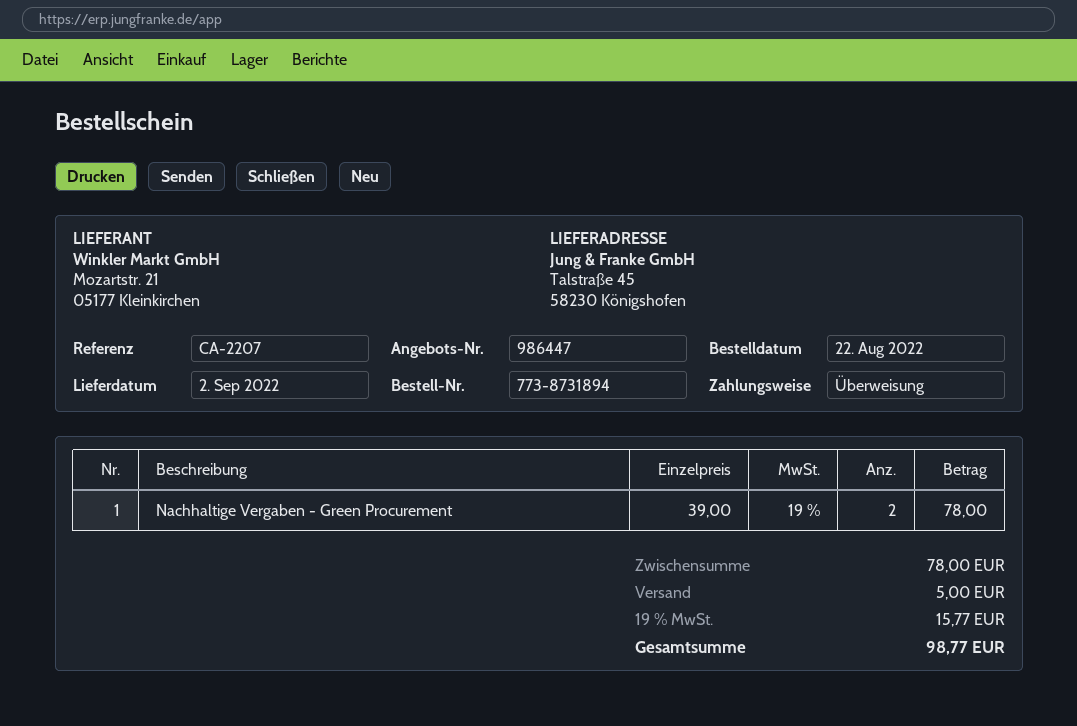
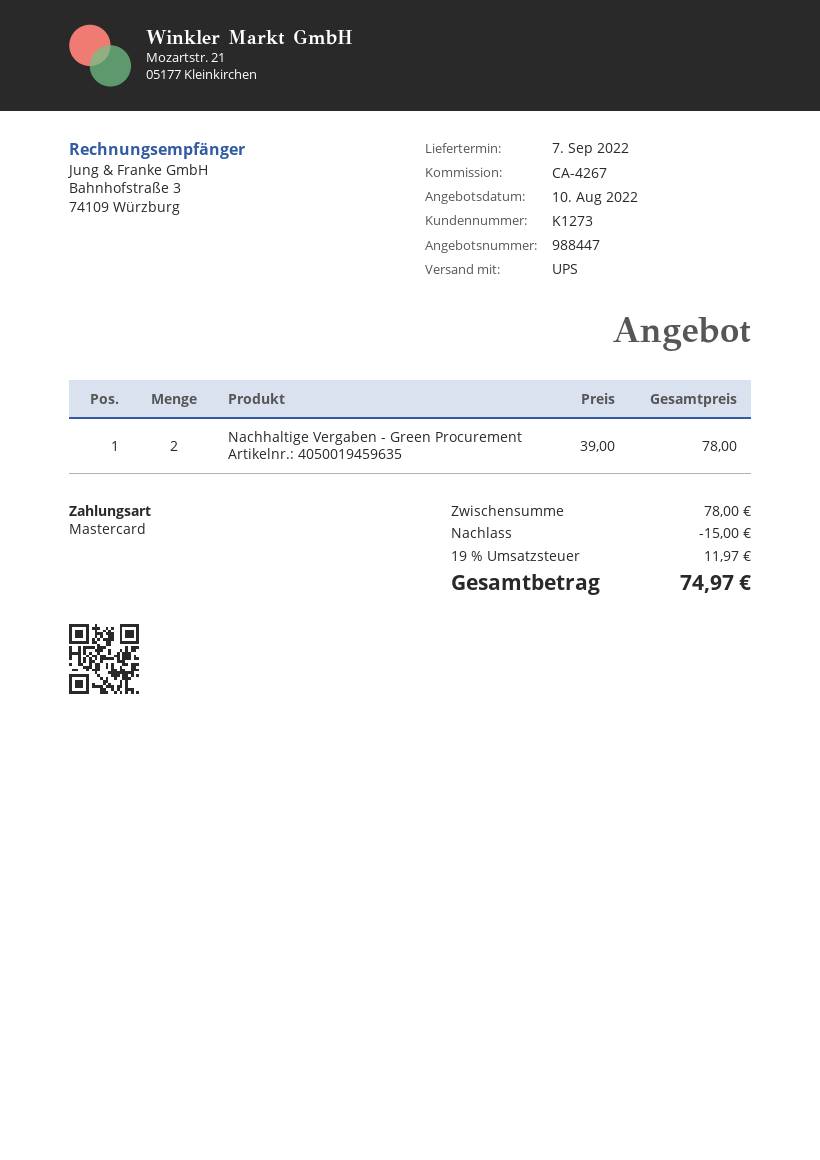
quote number: 986447 -> 988447
delivery date: 2022-09-02 -> 2022-09-07
reference: CA-2207 -> CA-4267
payment method: bank transfer -> Mastercard
discount: none -> 15.00
shipping: 5.00 -> none
tax: 19% = 15.77 -> 19% = 11.97
total: 98.77 -> 74.97

